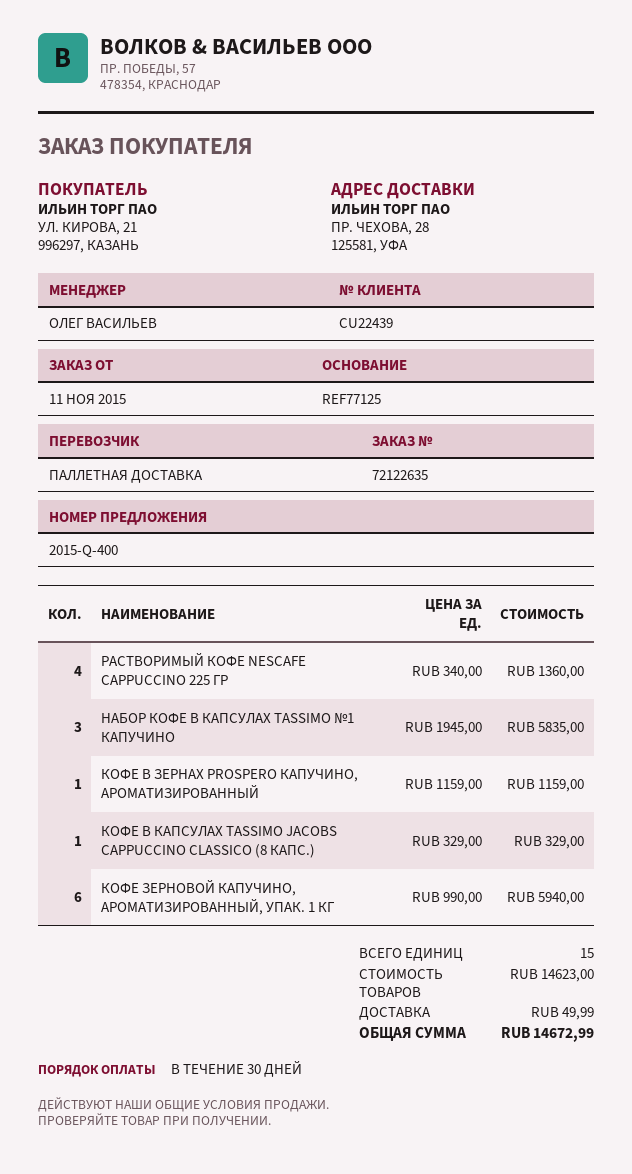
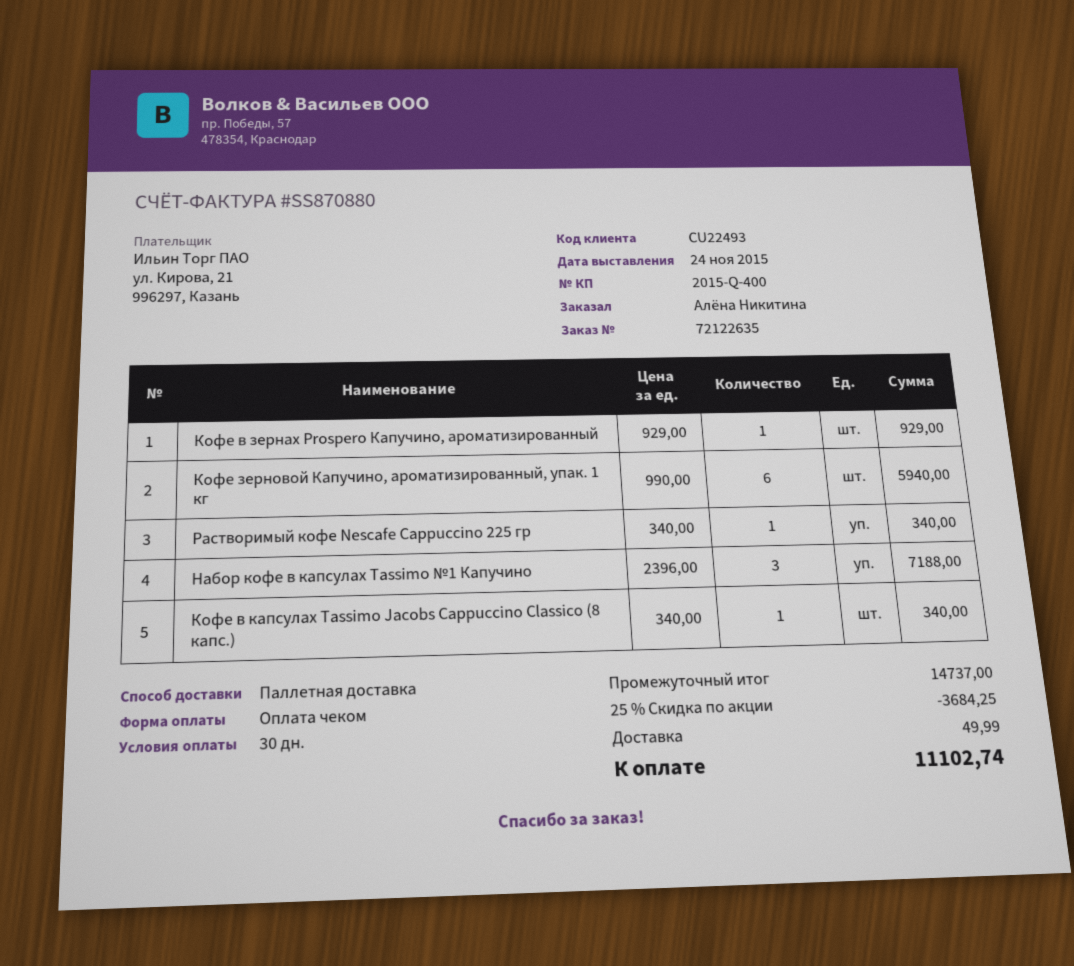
customer number: CU22439 -> CU22493
РАСТВОРИМЫЙ КОФЕ NESCAFE CAPPUCCINO 225 ГР: 4 x 340.00 = 1360.00 -> 1 x 340.00 = 340.00
НАБОР КОФЕ В КАПСУЛАХ TASSIMO №1 КАПУЧИНО: 3 x 1945.00 = 5835.00 -> 3 x 2396.00 = 7188.00
КОФЕ В ЗЕРНАХ PROSPERO КАПУЧИНО, АРОМАТИЗИРОВАННЫЙ: 1 x 1159.00 = 1159.00 -> 1 x 929.00 = 929.00
КОФЕ В КАПСУЛАХ TASSIMO JACOBS CAPPUCCINO CLASSICO (8 КАПС.): 1 x 329.00 = 329.00 -> 1 x 340.00 = 340.00
subtotal: 14623.00 -> 14737.00
discount: none -> 25% = 3684.25
total: 14672.99 -> 11102.74

